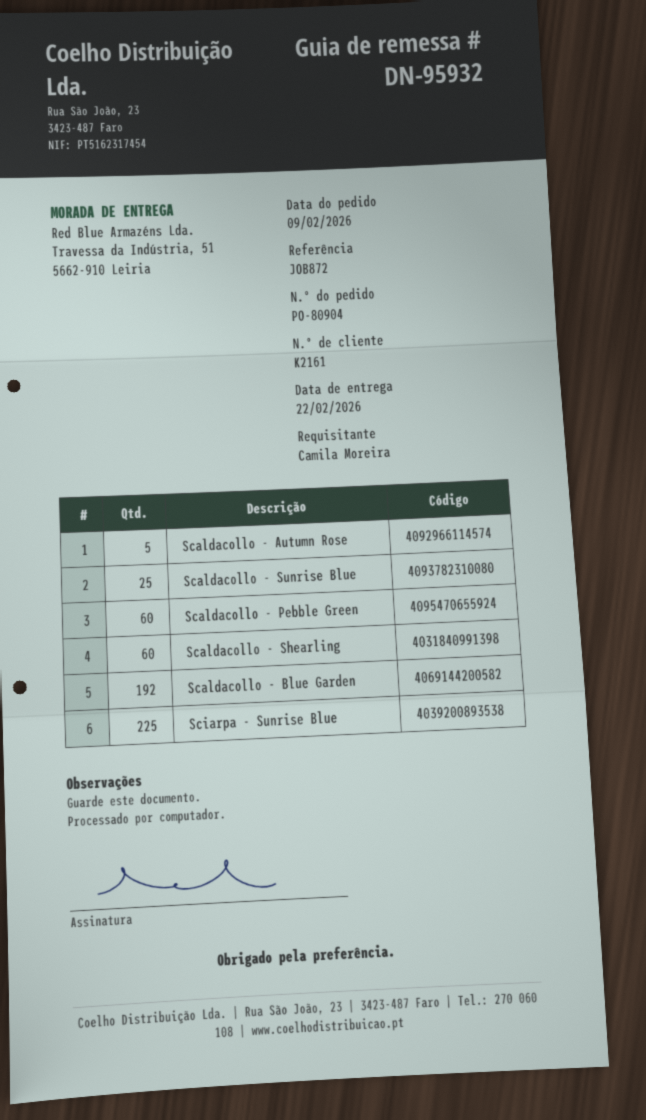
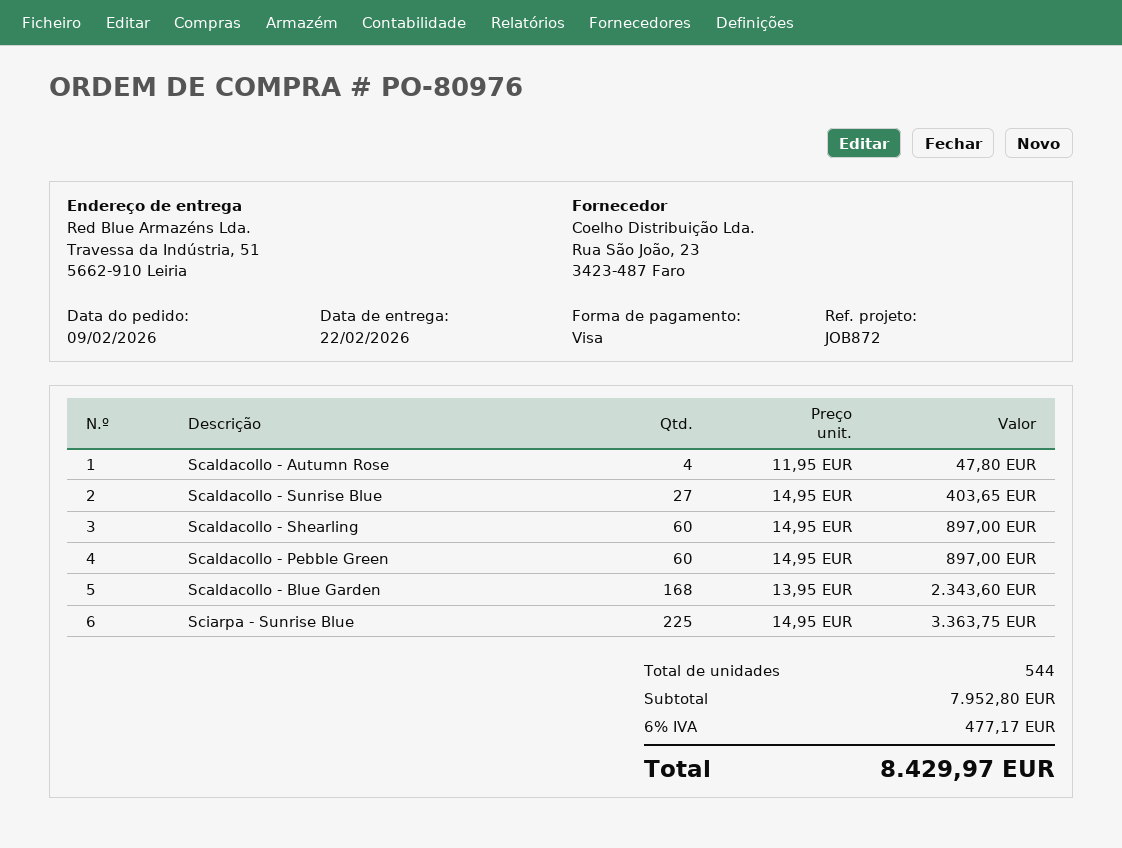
order number: PO-80904 -> PO-80976
Scaldacollo - Autumn Rose: 5 -> 4
Scaldacollo - Sunrise Blue: 25 -> 27
Scaldacollo - Blue Garden: 192 -> 168

